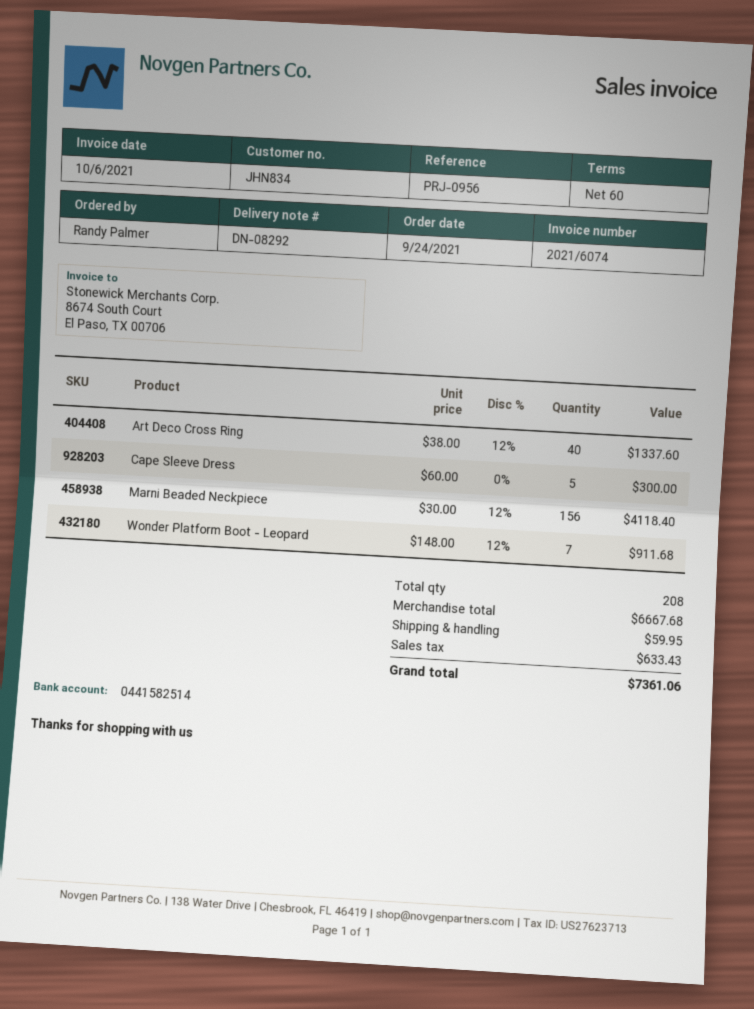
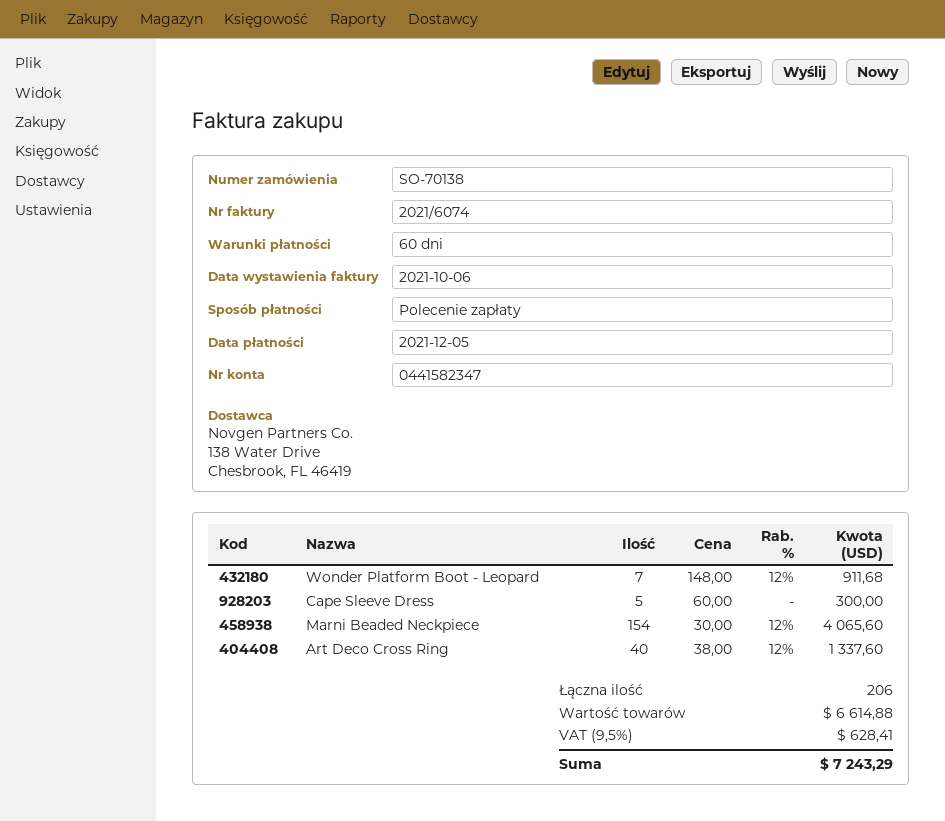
bank account: 0441582514 -> 0441582347
Marni Beaded Neckpiece: 156 x 30.00 - 12% = 4118.40 -> 154 x 30.00 - 12% = 4065.60
total quantity: 208 -> 206
subtotal: 6667.68 -> 6614.88
shipping: 59.95 -> none
tax: 633.43 -> 628.41
total: 7361.06 -> 7243.29

